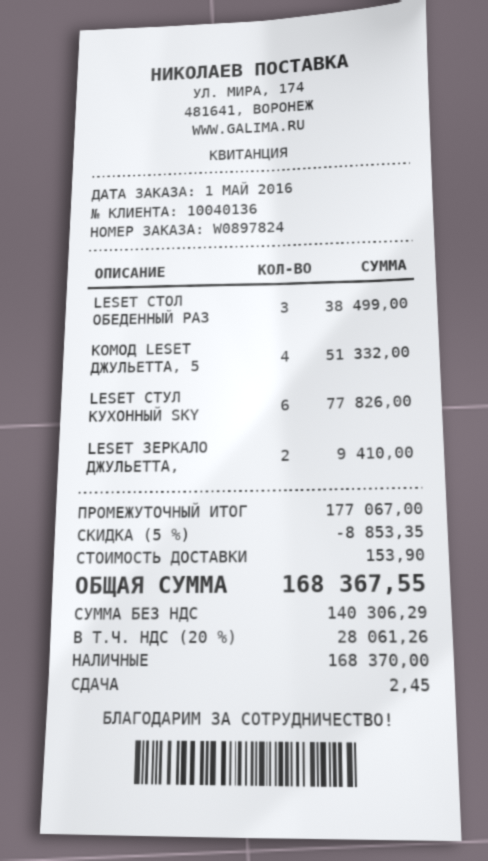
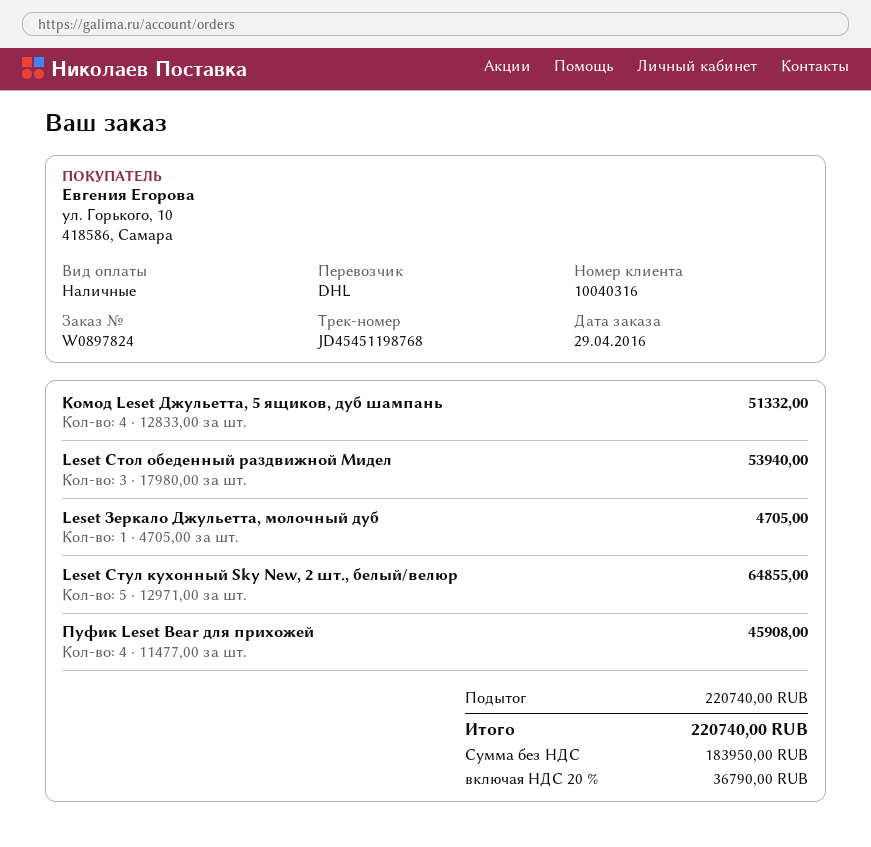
order date: 2016-05-01 -> 2016-04-29
customer number: 10040136 -> 10040316
LESET СТОЛ ОБЕДЕННЫЙ РАЗ: 3 for 38499.00 -> 3 for 53940.00
LESET СТУЛ КУХОННЫЙ SKY: 6 for 77826.00 -> 5 for 64855.00
LESET ЗЕРКАЛО ДЖУЛЬЕТТА,: 2 for 9410.00 -> 1 for 4705.00
Пуфик Leset Bear для прихожей: none -> 4 for 45908.00
subtotal: 177067.00 -> 220740.00
discount: 5% = 8853.35 -> none
shipping: 153.90 -> none
net: 140306.29 -> 183950.00
tax: 20% = 28061.26 -> 20% = 36790.00
total: 168367.55 -> 220740.00

